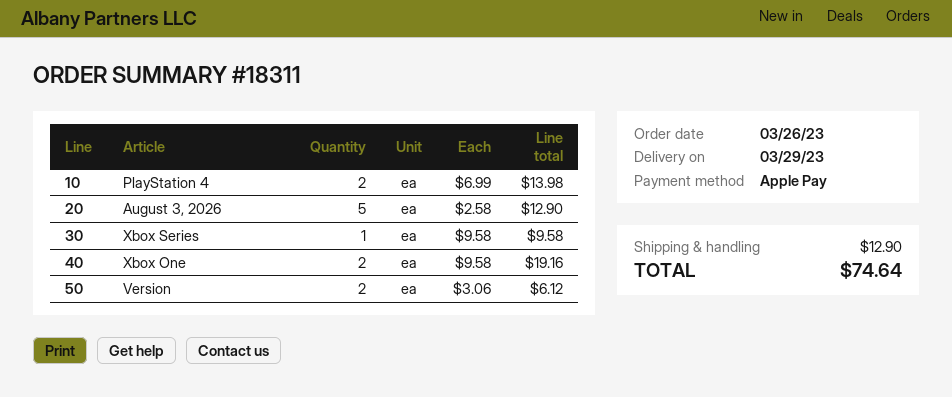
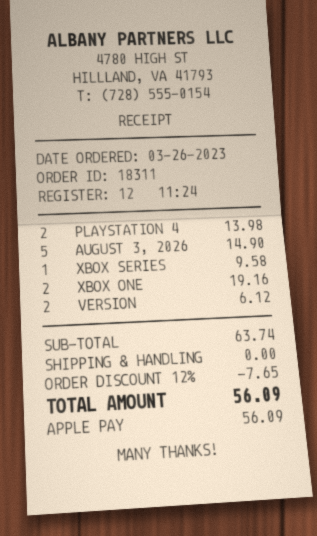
August 3, 2026: 5 for 12.90 -> 5 for 14.90
discount: none -> 12% = 7.65
shipping: 12.90 -> 0.00
total: 74.64 -> 56.09

